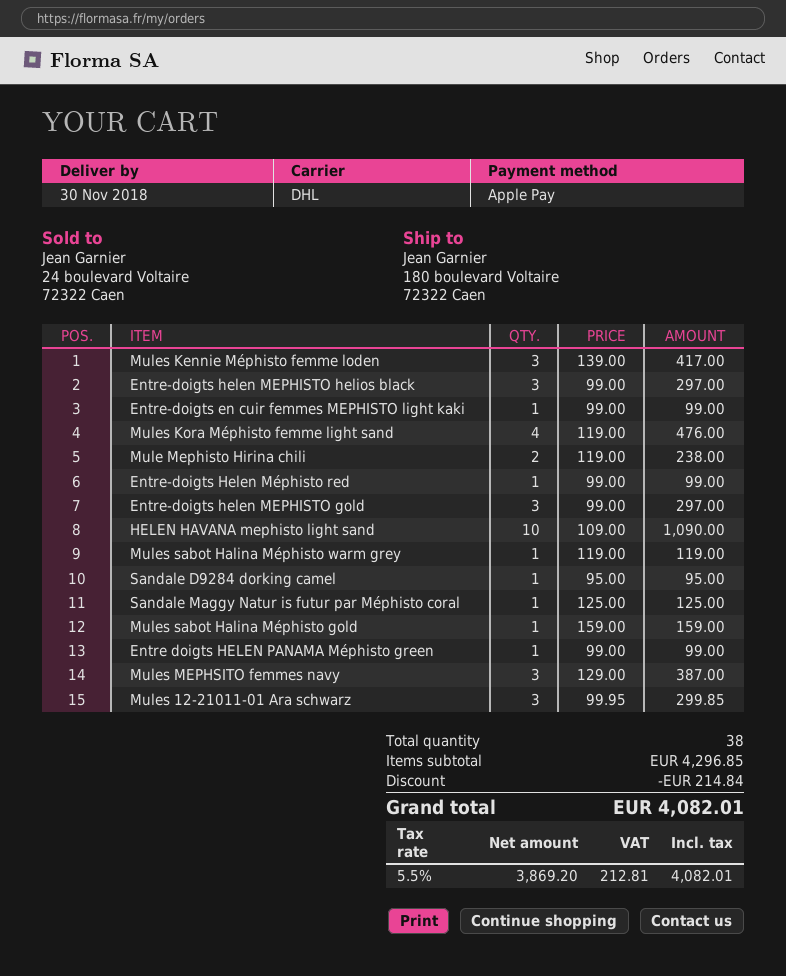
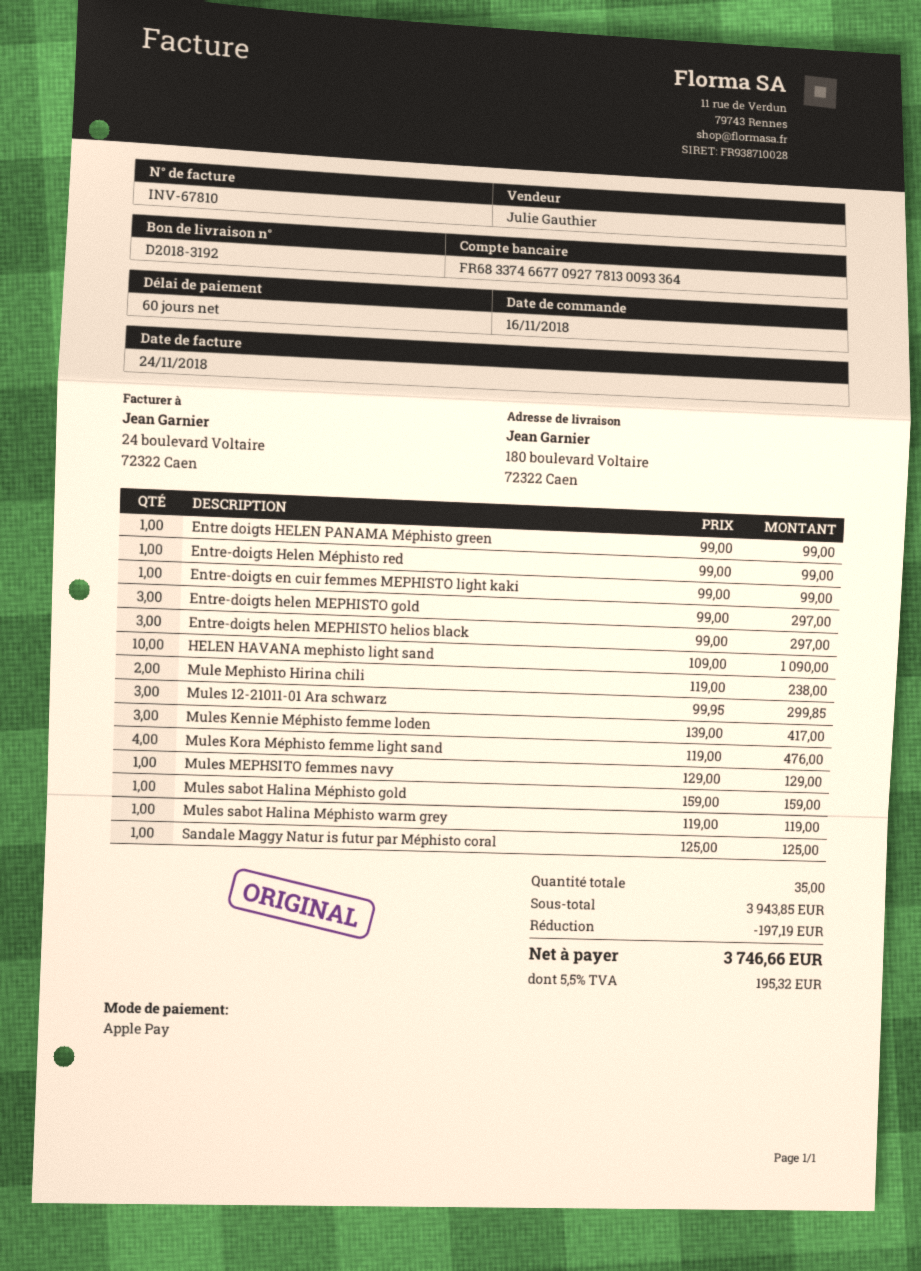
Sandale D9284 dorking camel: 1 x 95.00 = 95.00 -> none
Mules MEPHSITO femmes navy: 3 x 129.00 = 387.00 -> 1 x 129.00 = 129.00
total quantity: 38 -> 35
subtotal: 4296.85 -> 3943.85
discount: 214.84 -> 197.19
tax: 5.5% = 212.81 -> 5.5% = 195.32
total: 4082.01 -> 3746.66

